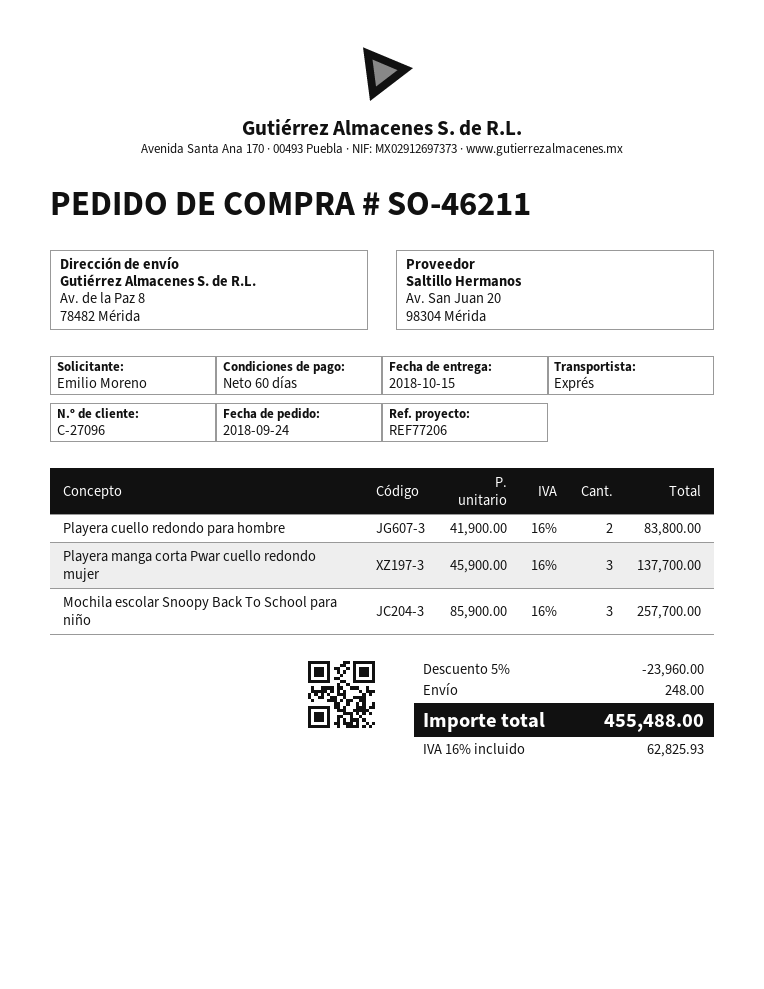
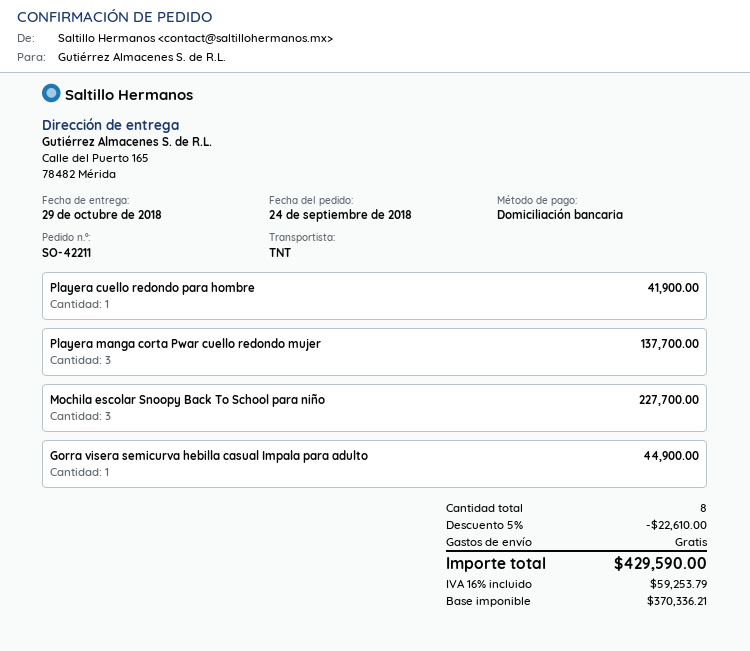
order number: SO-46211 -> SO-42211
delivery date: 2018-10-15 -> 2018-10-29
shipping method: express -> TNT
ship to: Av. de la Paz 8, 78482 Mérida -> Calle del Puerto 165, 78482 Mérida
Playera cuello redondo para hombre: 2 for 83800.00 -> 1 for 41900.00
Mochila escolar Snoopy Back To School para niño: 3 for 257700.00 -> 3 for 227700.00
Gorra visera semicurva hebilla casual Impala para adulto: none -> 1 for 44900.00
discount: 5% = 23960.00 -> 5% = 22610.00
shipping: 248.00 -> 0.00
tax: 16% = 62825.93 -> 16% = 59253.79
total: 455488.00 -> 429590.00

